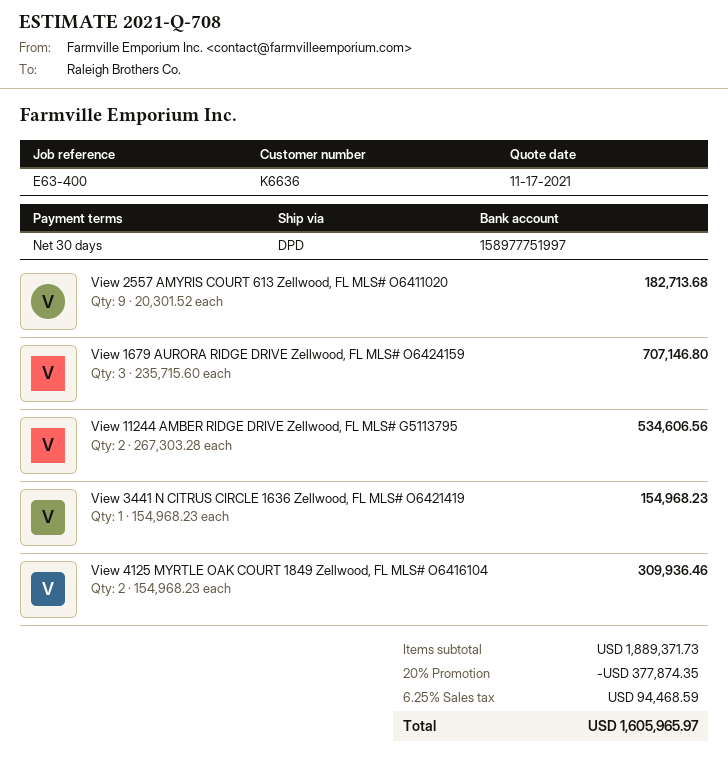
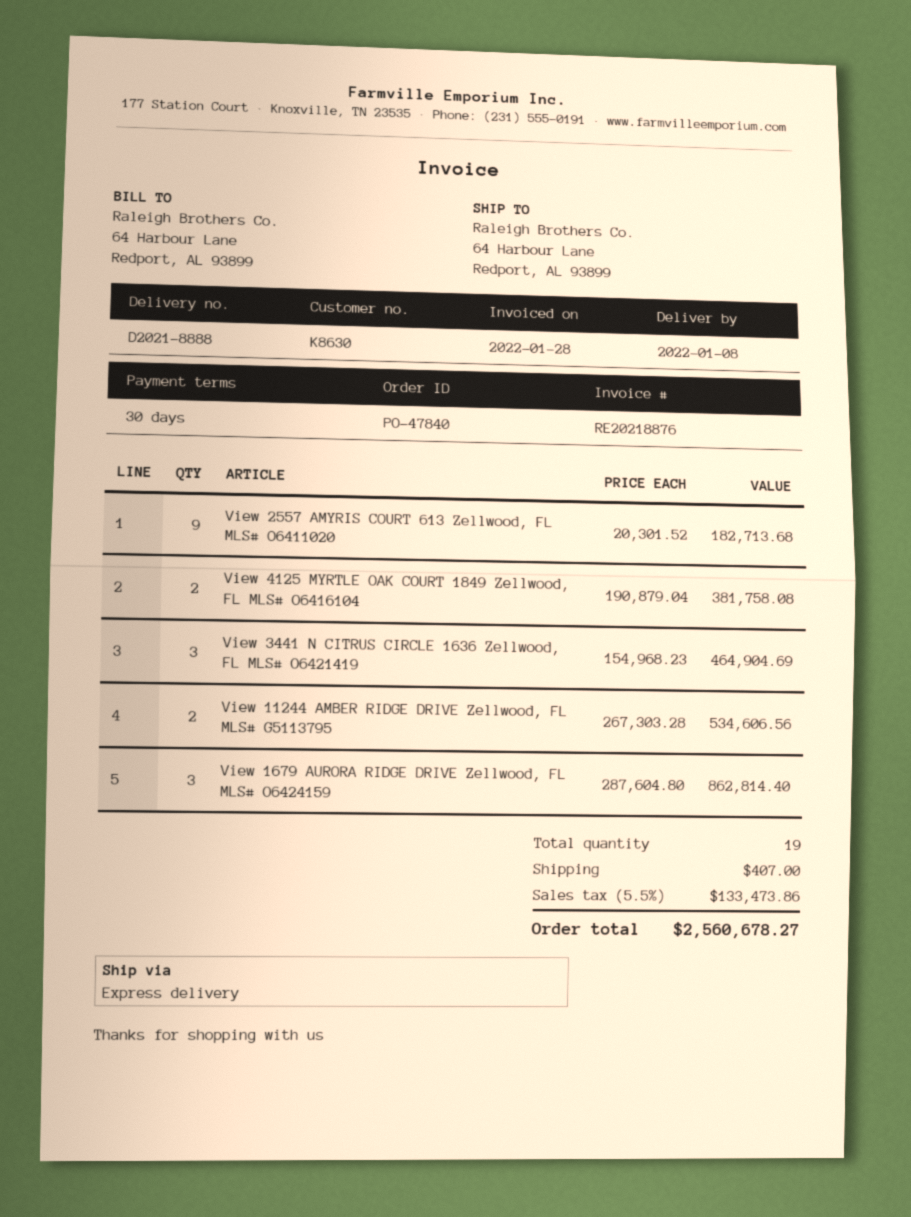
customer number: K6636 -> K8630
shipping method: DPD -> express
View 1679 AURORA RIDGE DRIVE Zellwood, FL MLS# O6424159: 3 x 235715.60 = 707146.80 -> 3 x 287604.80 = 862814.40
View 3441 N CITRUS CIRCLE 1636 Zellwood, FL MLS# O6421419: 1 x 154968.23 = 154968.23 -> 3 x 154968.23 = 464904.69
View 4125 MYRTLE OAK COURT 1849 Zellwood, FL MLS# O6416104: 2 x 154968.23 = 309936.46 -> 2 x 190879.04 = 381758.08
discount: 20% = 377874.35 -> none
shipping: none -> 407.00
tax: 6.25% = 94468.59 -> 5.5% = 133473.86
total: 1605965.97 -> 2560678.27

